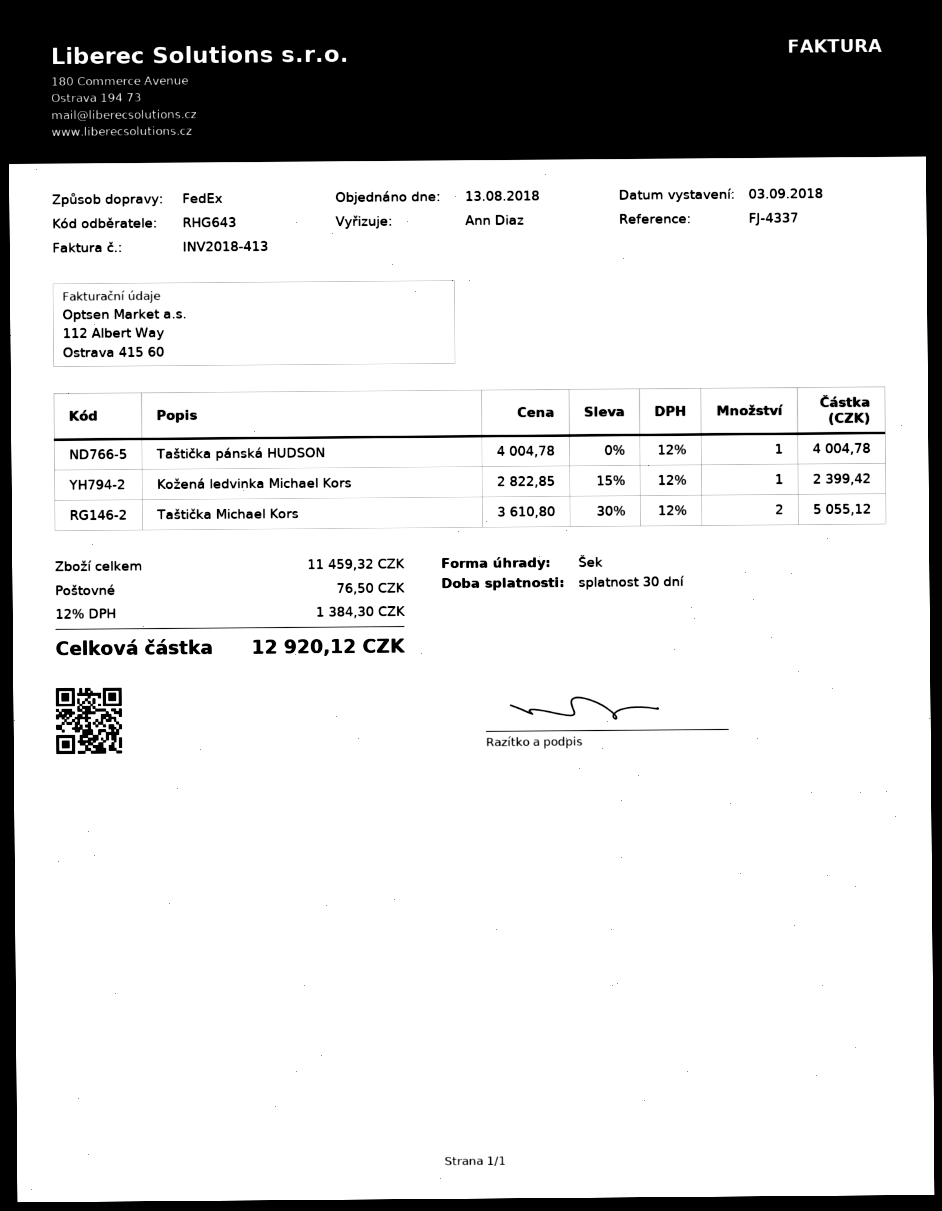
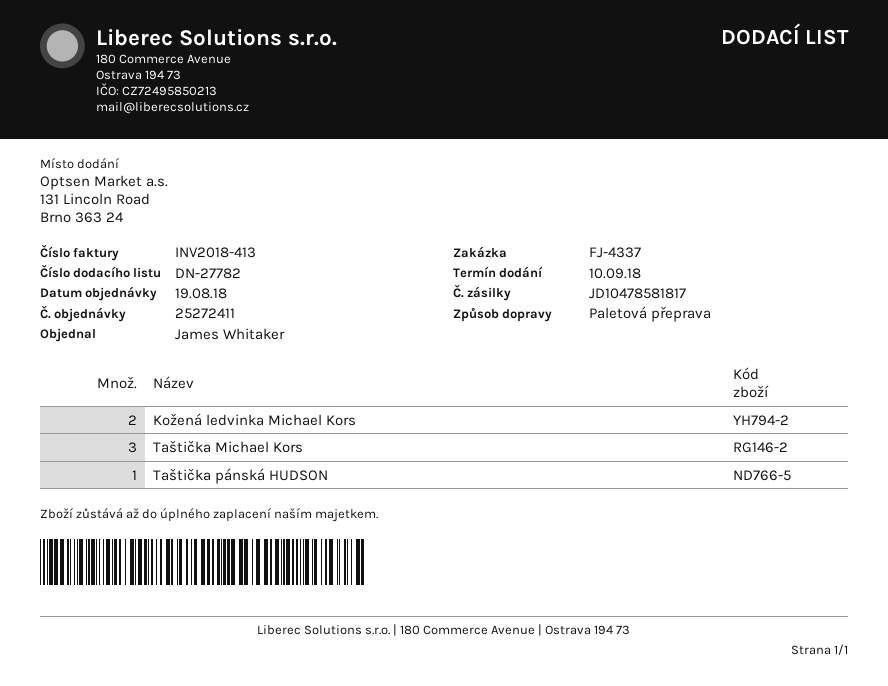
order date: 2018-08-13 -> 2018-08-19
shipping method: FedEx -> pallet freight
Kožená ledvinka Michael Kors: 1 -> 2
Taštička Michael Kors: 2 -> 3

